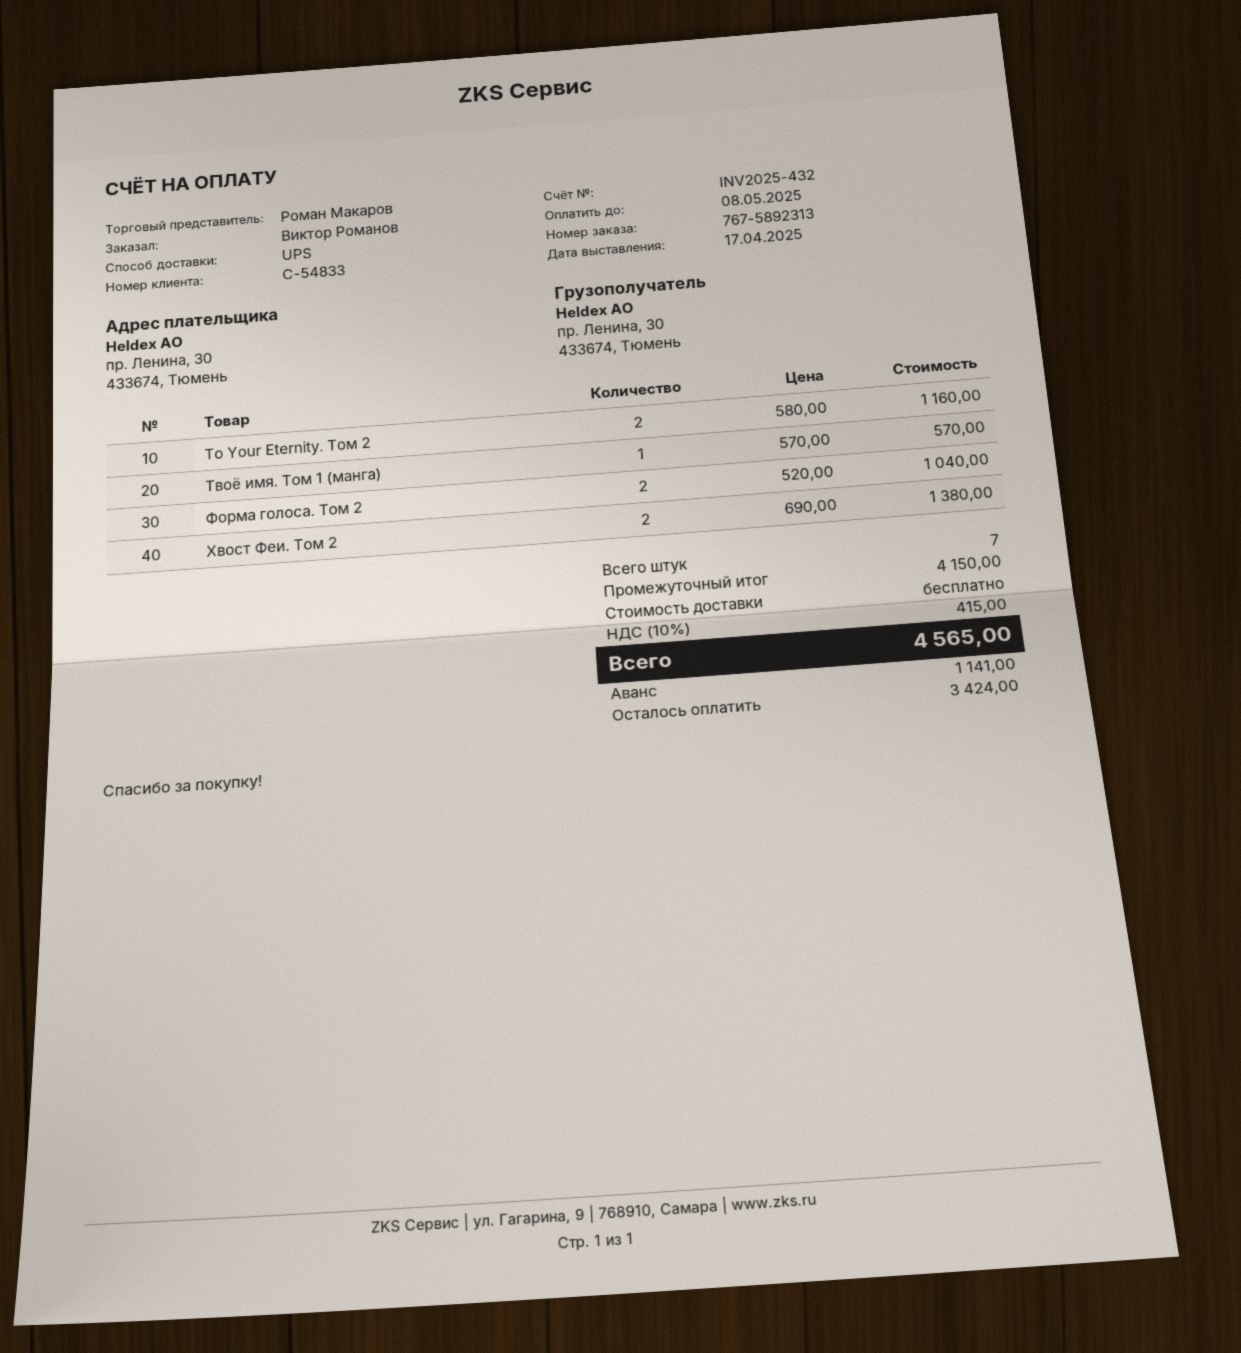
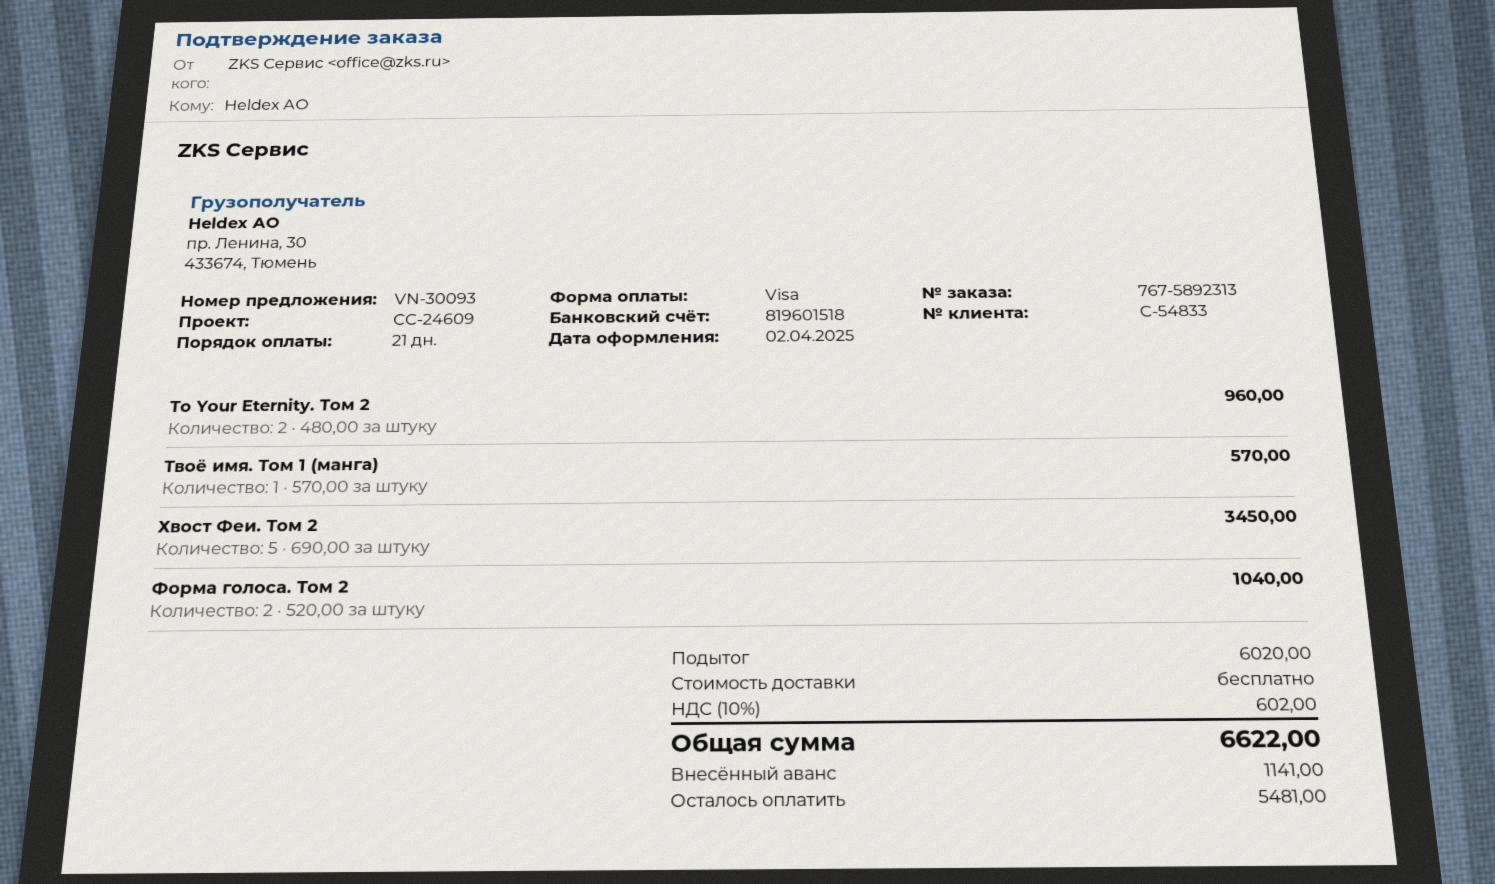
To Your Eternity. Том 2: 2 x 580.00 = 1160.00 -> 2 x 480.00 = 960.00
Хвост Феи. Том 2: 2 x 690.00 = 1380.00 -> 5 x 690.00 = 3450.00
subtotal: 4150.00 -> 6020.00
tax: 10% = 415.00 -> 10% = 602.00
total: 4565.00 -> 6622.00
balance: 3424.00 -> 5481.00

